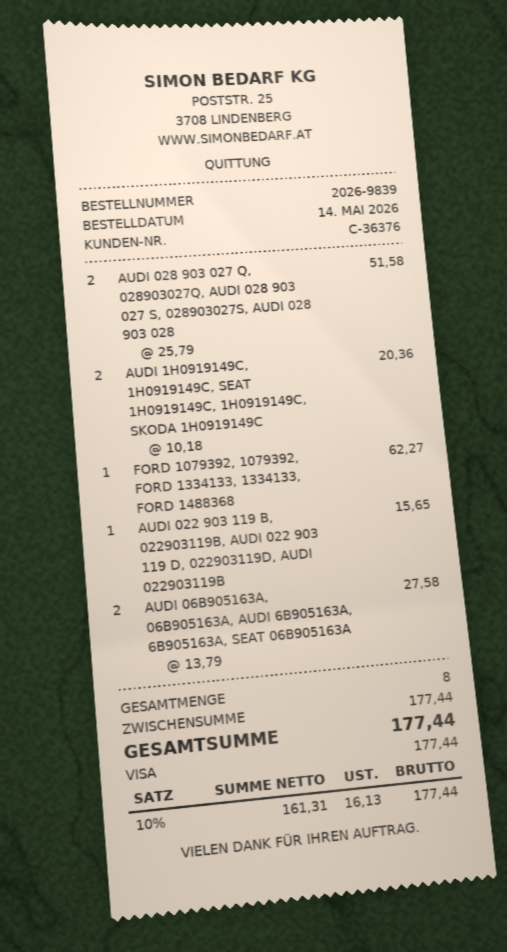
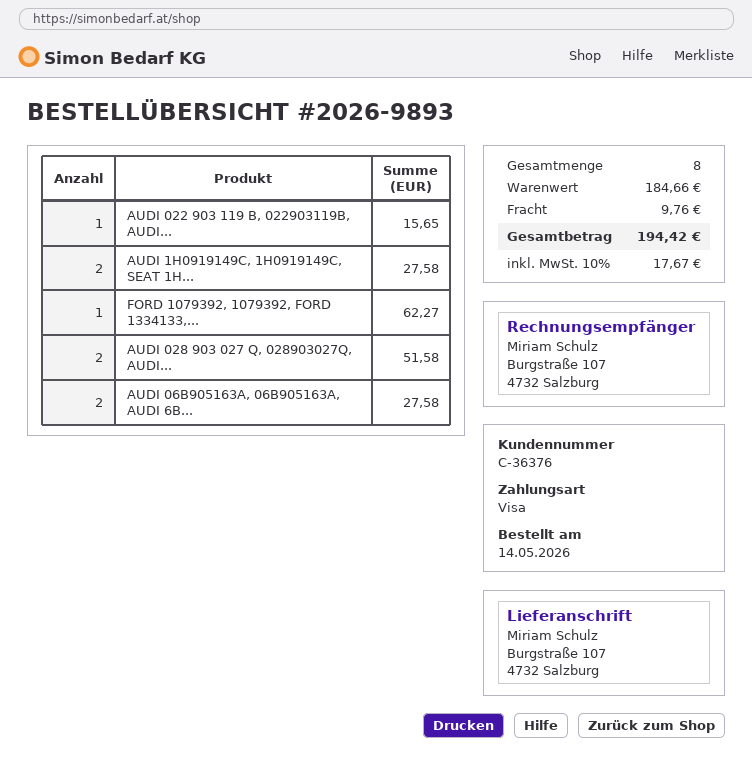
order number: 2026-9839 -> 2026-9893
AUDI 1H0919149C, 1H0919149C, SEAT 1H0919149C, 1H0919149C, SKODA 1H0919149C: 2 for 20.36 -> 2 for 27.58
subtotal: 177.44 -> 184.66
shipping: none -> 9.76
tax: 10% = 16.13 -> 10% = 17.67
total: 177.44 -> 194.42

